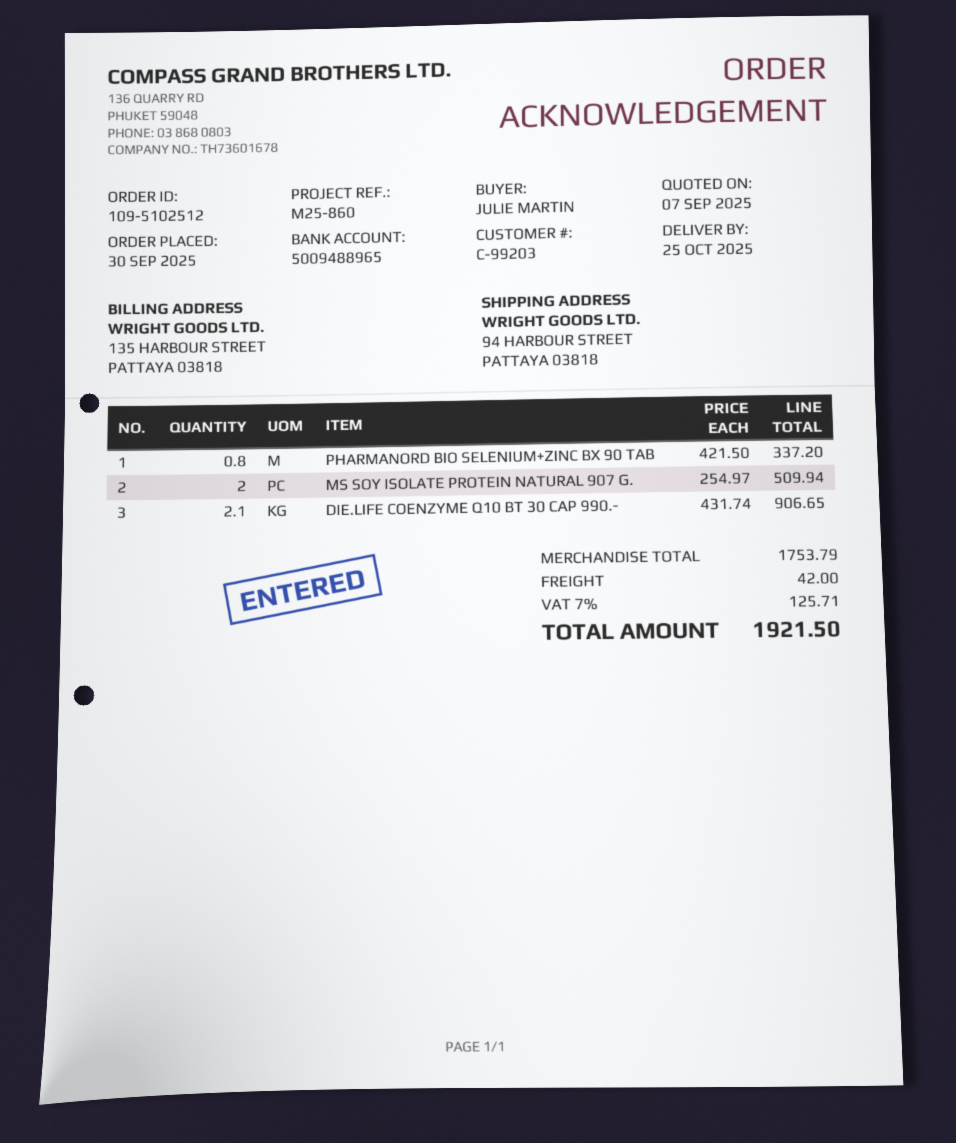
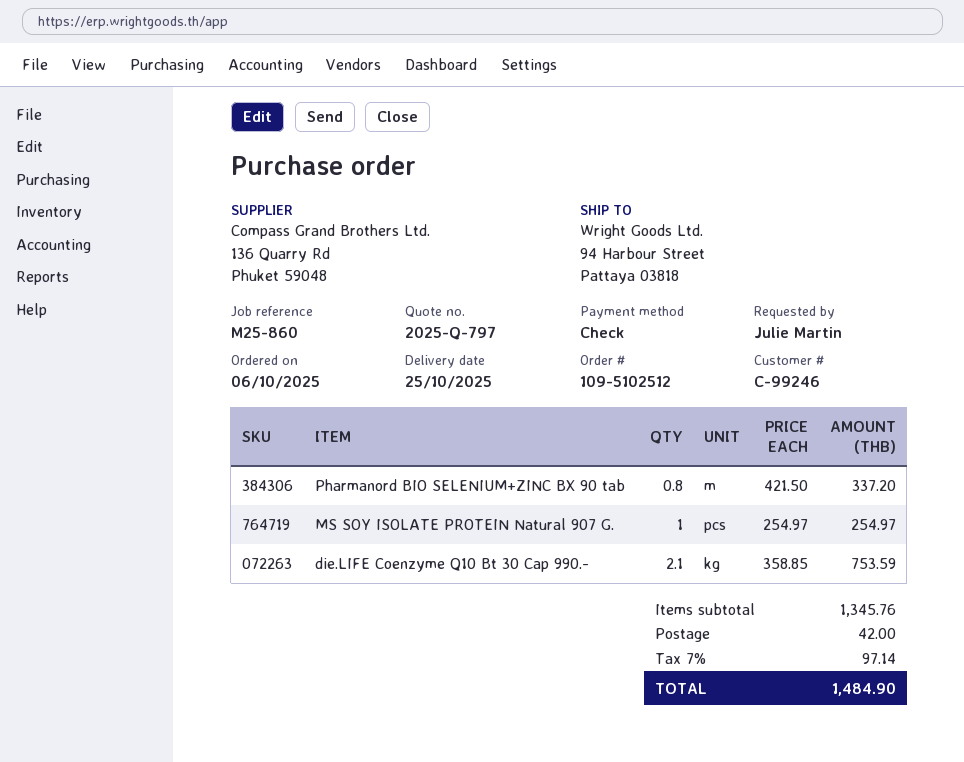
order date: 2025-09-30 -> 2025-10-06
customer number: C-99203 -> C-99246
MS SOY ISOLATE PROTEIN NATURAL 907 G.: 2 x 254.97 = 509.94 -> 1 x 254.97 = 254.97
DIE.LIFE COENZYME Q10 BT 30 CAP 990.-: 2.1 x 431.74 = 906.65 -> 2.1 x 358.85 = 753.59
subtotal: 1753.79 -> 1345.76
tax: 7% = 125.71 -> 7% = 97.14
total: 1921.50 -> 1484.90

